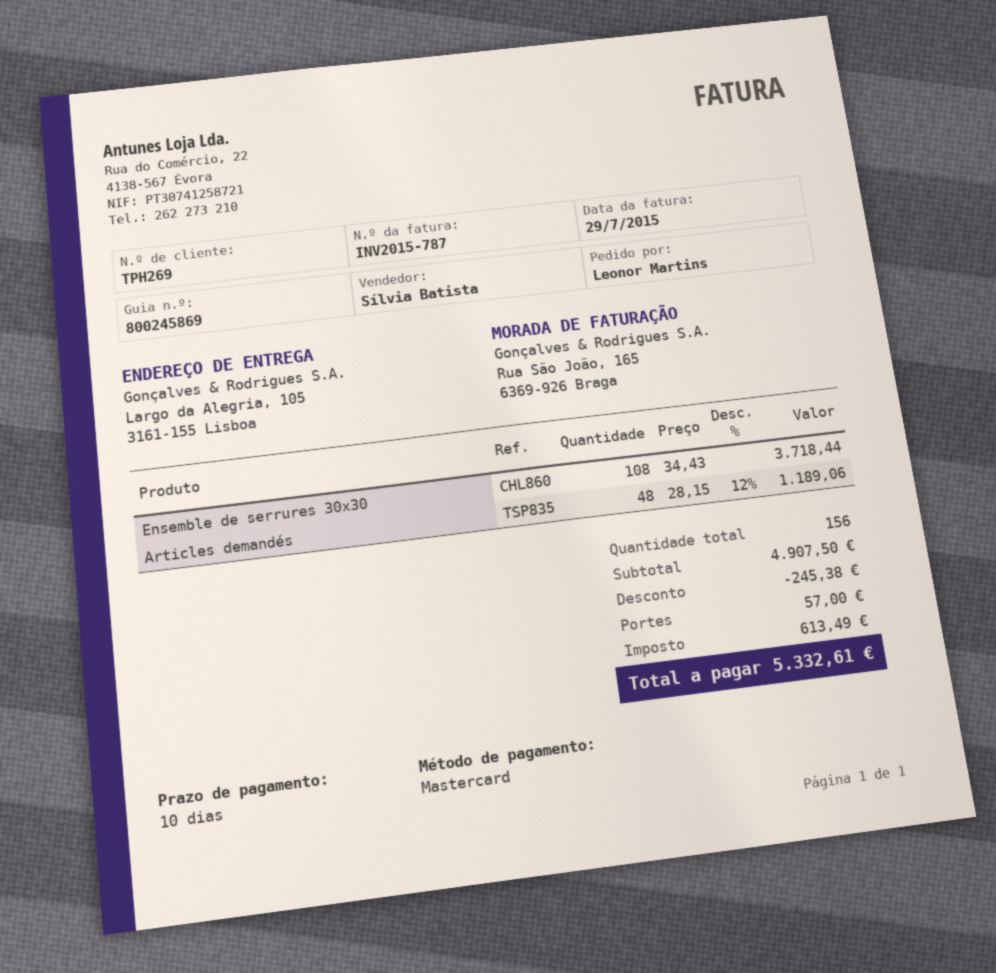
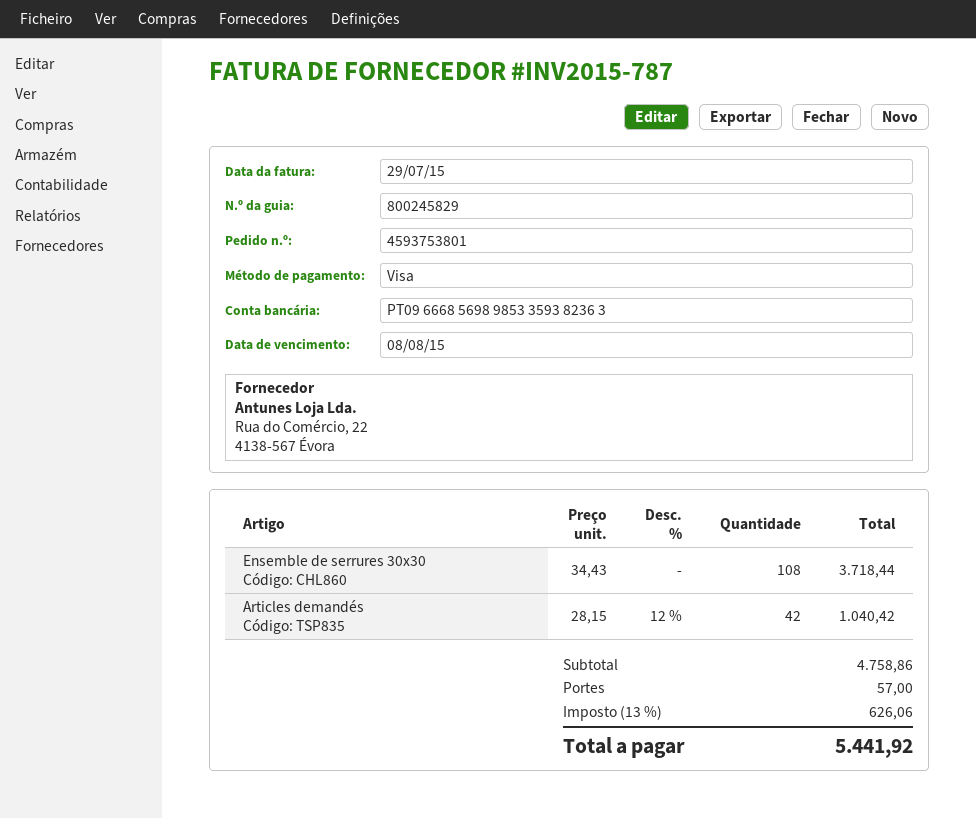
delivery note number: 800245869 -> 800245829
payment method: Mastercard -> Visa
Articles demandés: 48 x 28.15 - 12% = 1189.06 -> 42 x 28.15 - 12% = 1040.42
subtotal: 4907.50 -> 4758.86
discount: 245.38 -> none
tax: 613.49 -> 626.06
total: 5332.61 -> 5441.92

